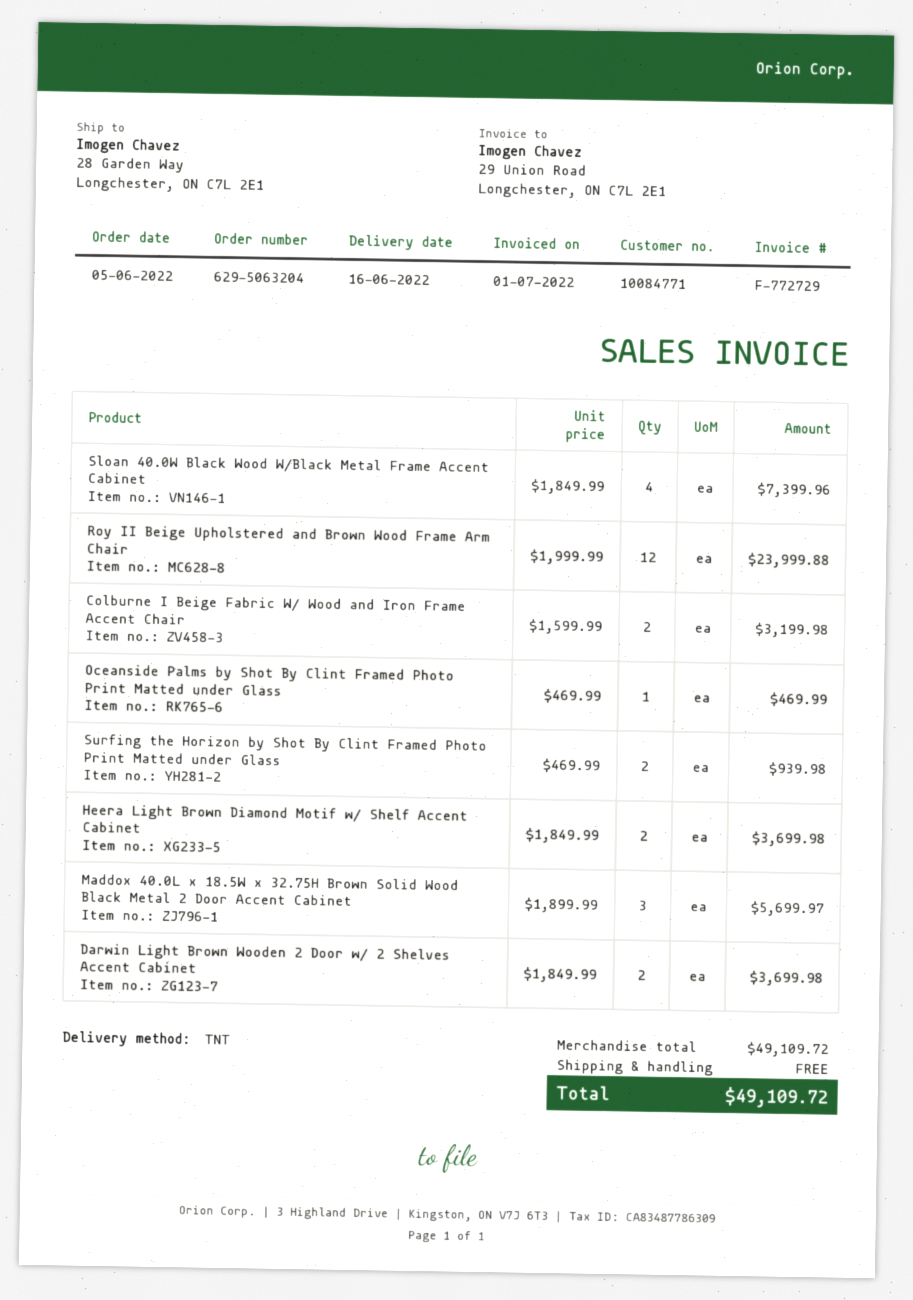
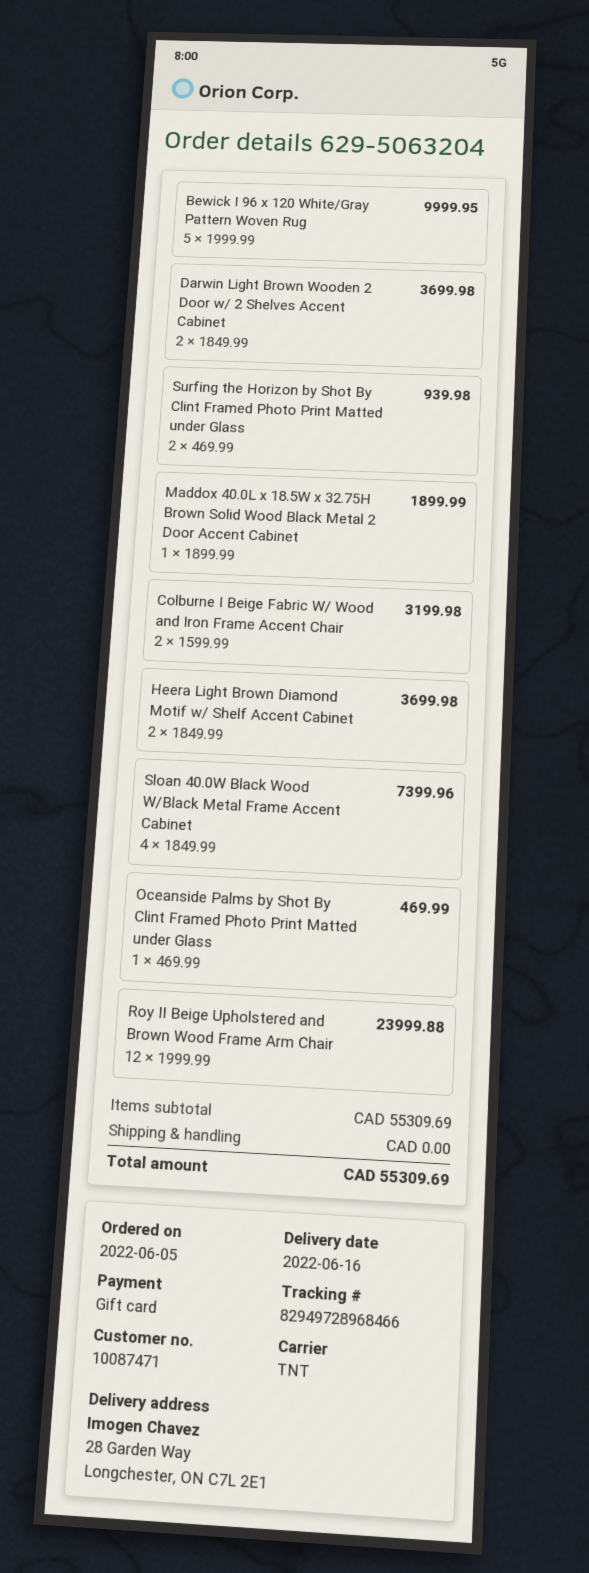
customer number: 10084771 -> 10087471
Maddox 40.0L x 18.5W x 32.75H Brown Solid Wood Black Metal 2 Door Accent Cabinet: 3 x 1899.99 = 5699.97 -> 1 x 1899.99 = 1899.99
Bewick I 96 x 120 White/Gray Pattern Woven Rug: none -> 5 x 1999.99 = 9999.95
subtotal: 49109.72 -> 55309.69
total: 49109.72 -> 55309.69

